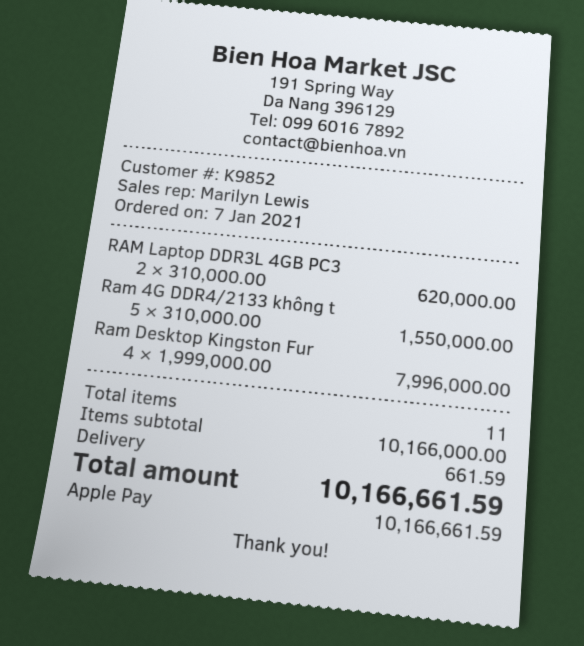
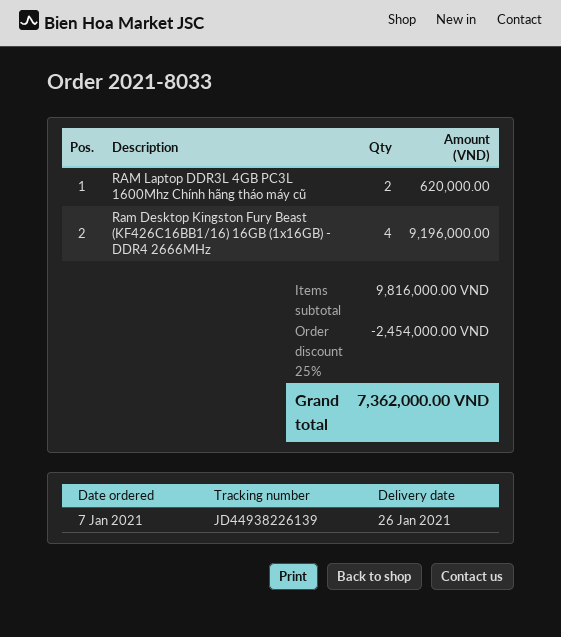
Ram 4G DDR4/2133 không t: 5 for 1550000.00 -> none
Ram Desktop Kingston Fur: 4 for 7996000.00 -> 4 for 9196000.00
subtotal: 10166000.00 -> 9816000.00
discount: none -> 25% = 2454000.00
shipping: 661.59 -> none
total: 10166661.59 -> 7362000.00

